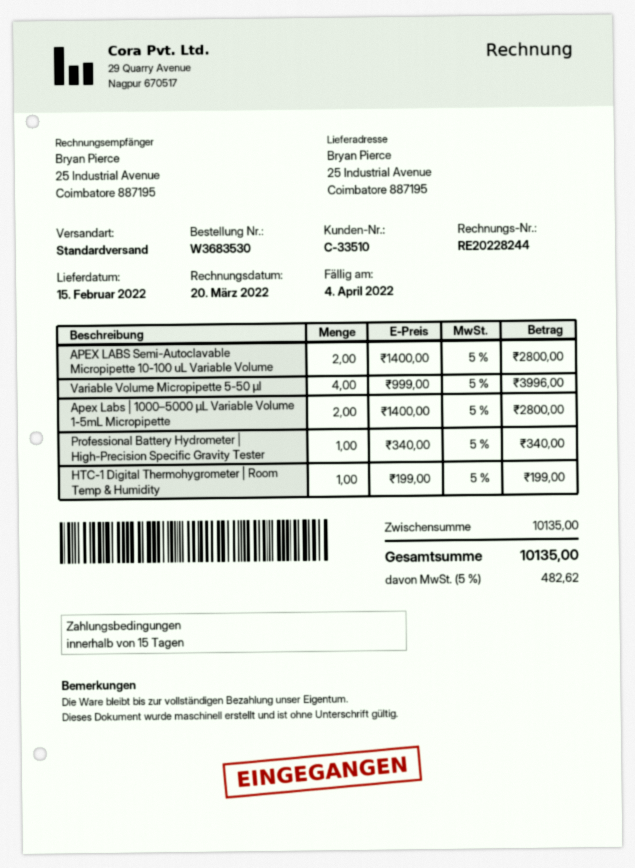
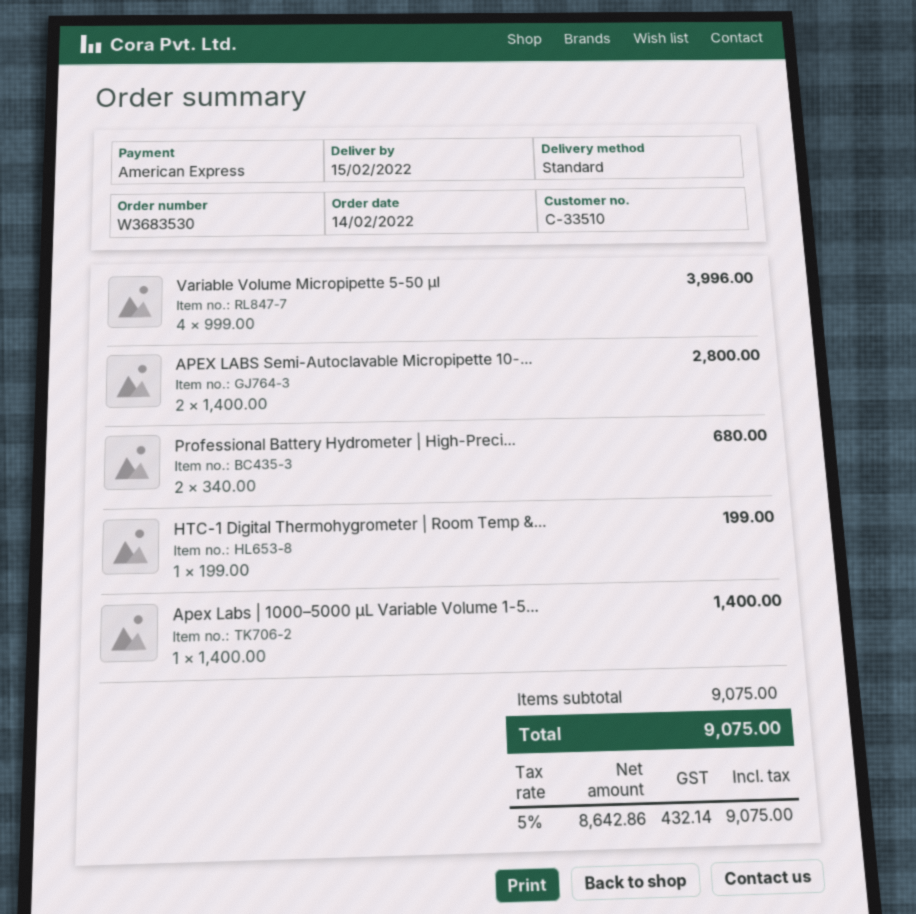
Apex Labs | 1000–5000 μL Variable Volume 1-5mL Micropipette: 2 x 1400.00 = 2800.00 -> 1 x 1400.00 = 1400.00
Professional Battery Hydrometer | High-Precision Specific Gravity Tester: 1 x 340.00 = 340.00 -> 2 x 340.00 = 680.00
subtotal: 10135.00 -> 9075.00
tax: 5% = 482.62 -> 5% = 432.14
total: 10135.00 -> 9075.00

